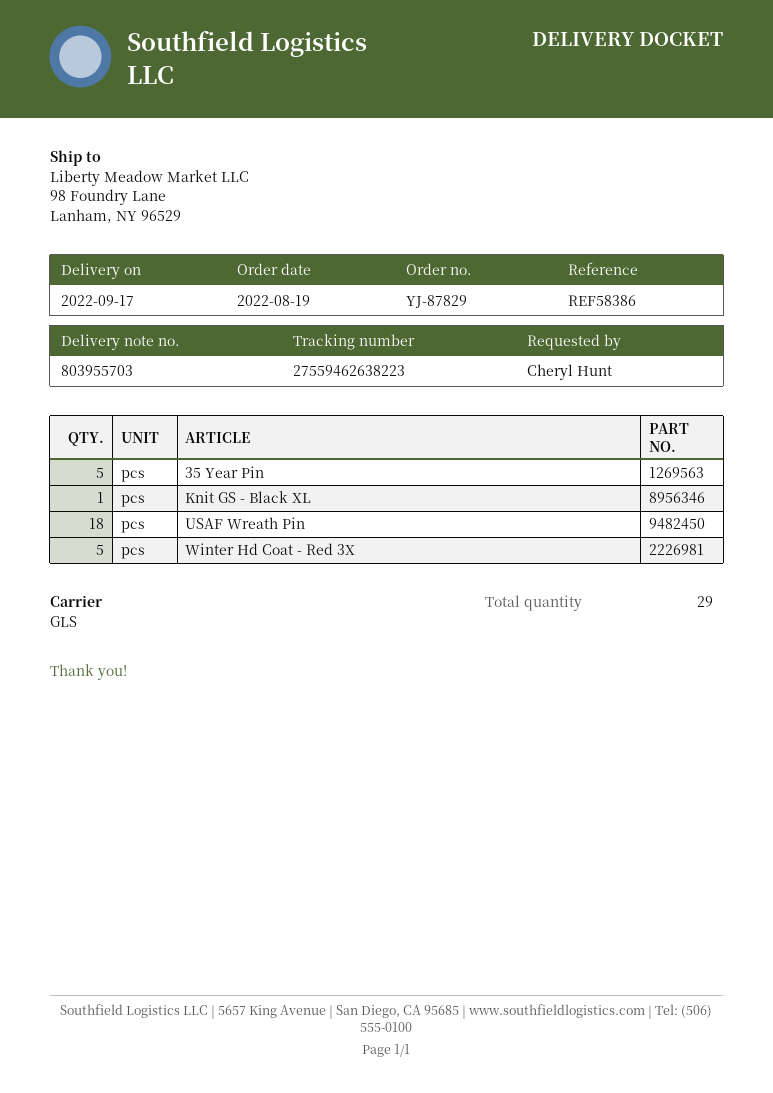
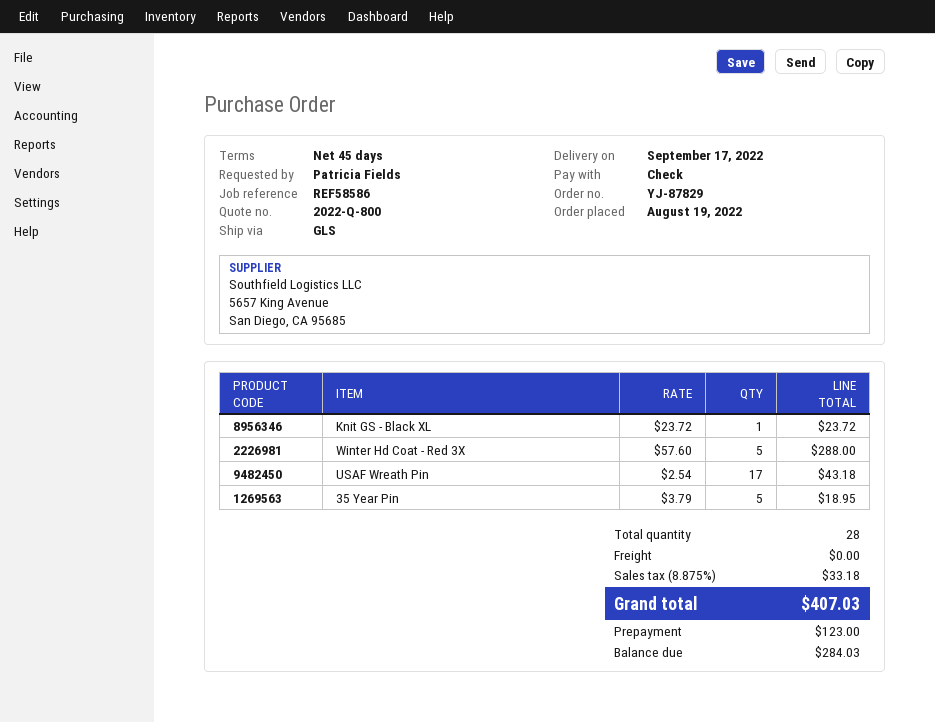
reference: REF58386 -> REF58586
ordered by: Cheryl Hunt -> Patricia Fields
USAF Wreath Pin: 18 -> 17
total quantity: 29 -> 28

